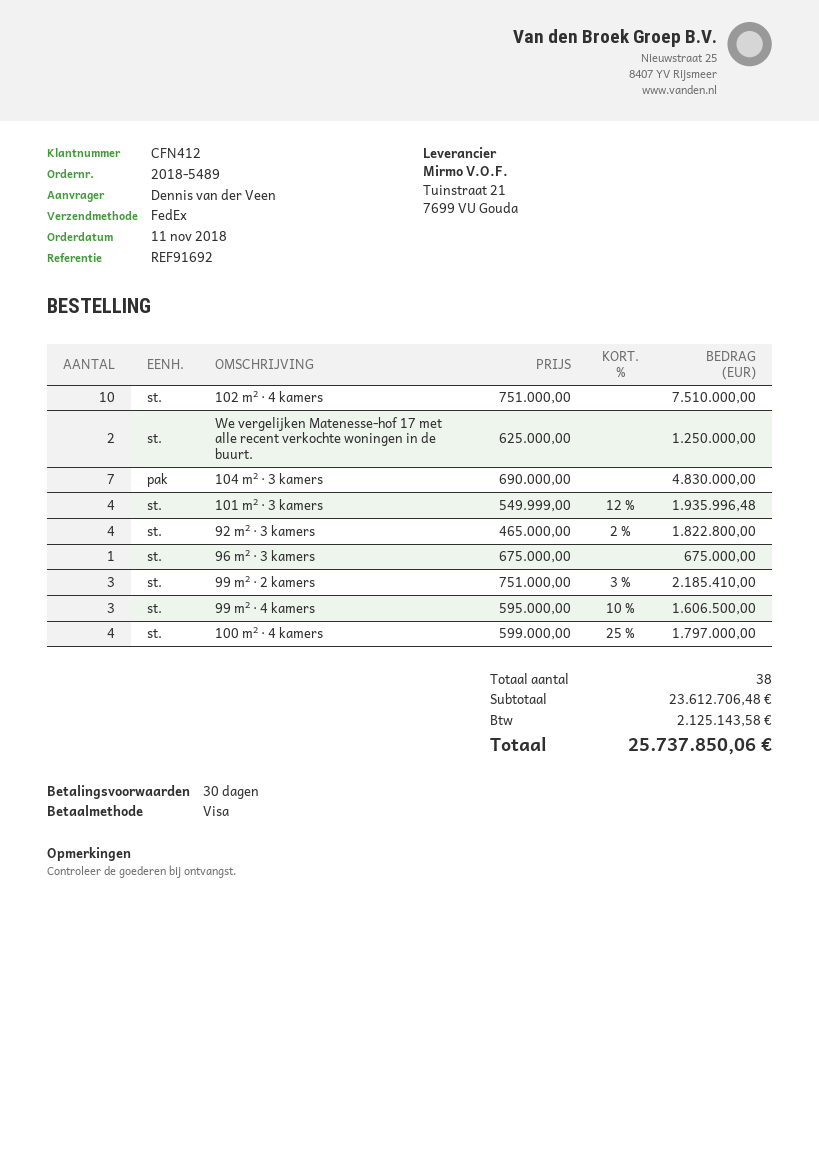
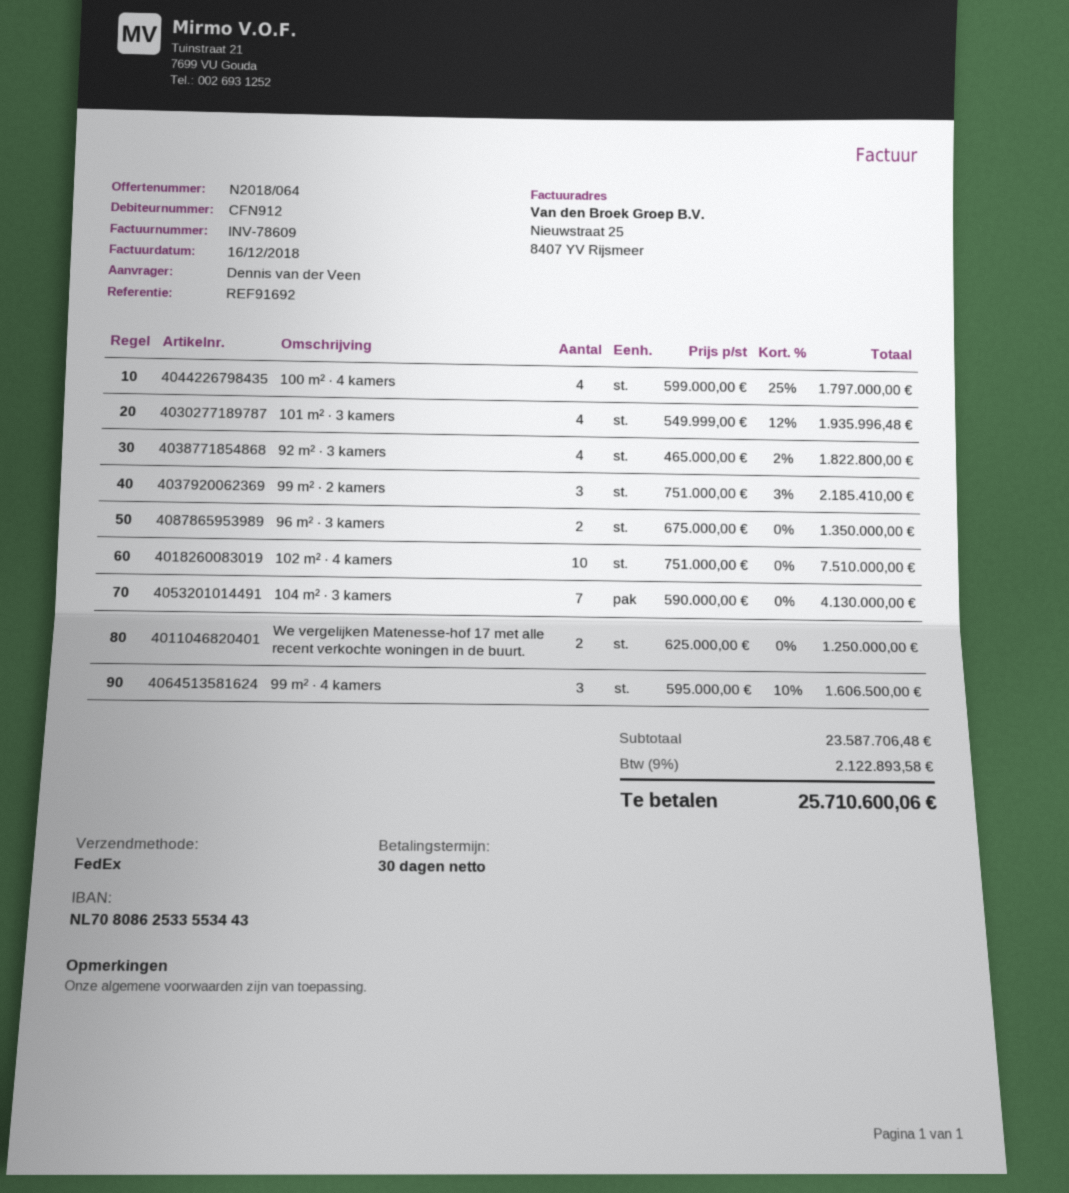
customer number: CFN412 -> CFN912
104 m² · 3 kamers: 7 x 690000.00 = 4830000.00 -> 7 x 590000.00 = 4130000.00
96 m² · 3 kamers: 1 x 675000.00 = 675000.00 -> 2 x 675000.00 = 1350000.00
subtotal: 23612706.48 -> 23587706.48
tax: 2125143.58 -> 2122893.58
total: 25737850.06 -> 25710600.06

